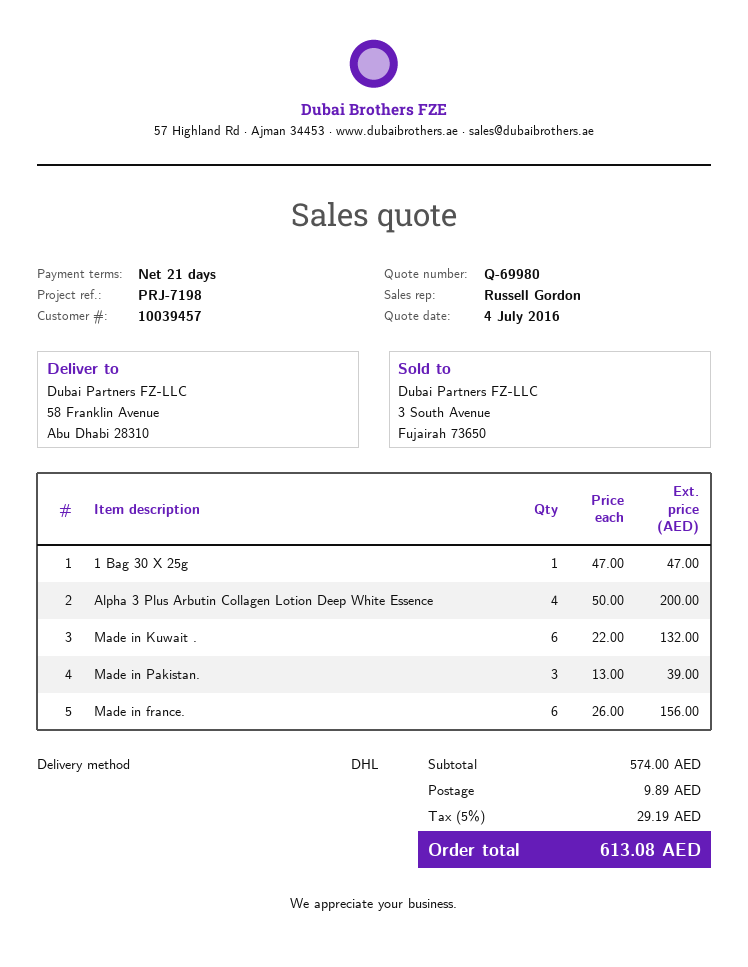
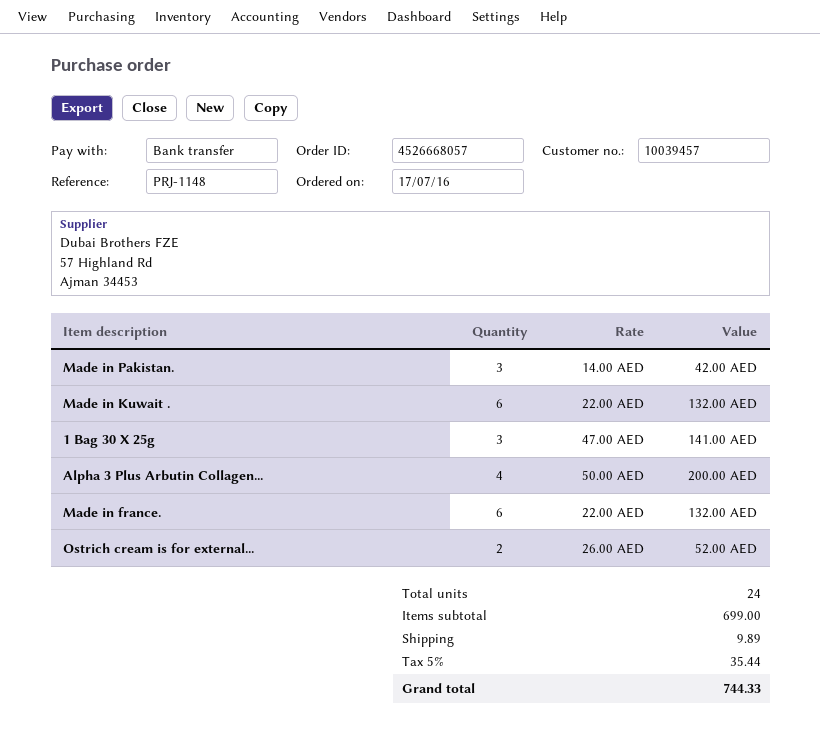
reference: PRJ-7198 -> PRJ-1148
1 Bag 30 X 25g: 1 x 47.00 = 47.00 -> 3 x 47.00 = 141.00
Made in Pakistan.: 3 x 13.00 = 39.00 -> 3 x 14.00 = 42.00
Made in france.: 6 x 26.00 = 156.00 -> 6 x 22.00 = 132.00
Ostrich cream is for external...: none -> 2 x 26.00 = 52.00
subtotal: 574.00 -> 699.00
tax: 5% = 29.19 -> 5% = 35.44
total: 613.08 -> 744.33

